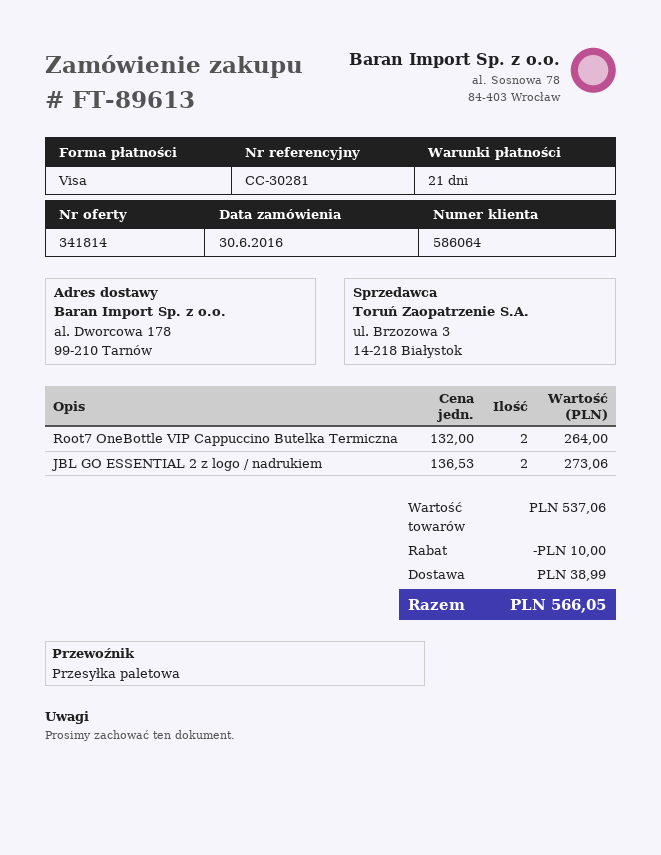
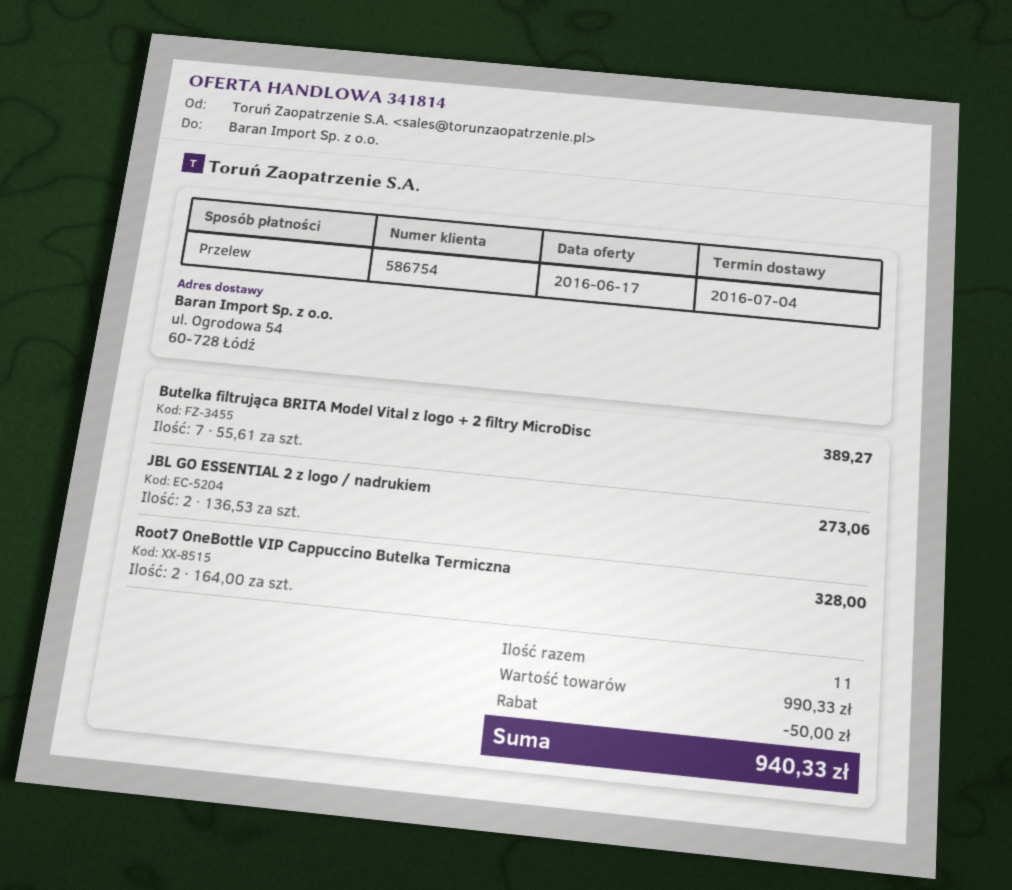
customer number: 586064 -> 586754
payment method: Visa -> bank transfer
ship to: al. Dworcowa 178, 99-210 Tarnów -> ul. Ogrodowa 54, 60-728 Łódź
Root7 OneBottle VIP Cappuccino Butelka Termiczna: 2 x 132.00 = 264.00 -> 2 x 164.00 = 328.00
Butelka filtrująca BRITA Model Vital z logo + 2 filtry MicroDisc: none -> 7 x 55.61 = 389.27
subtotal: 537.06 -> 990.33
discount: 10.00 -> 50.00
shipping: 38.99 -> none
total: 566.05 -> 940.33

